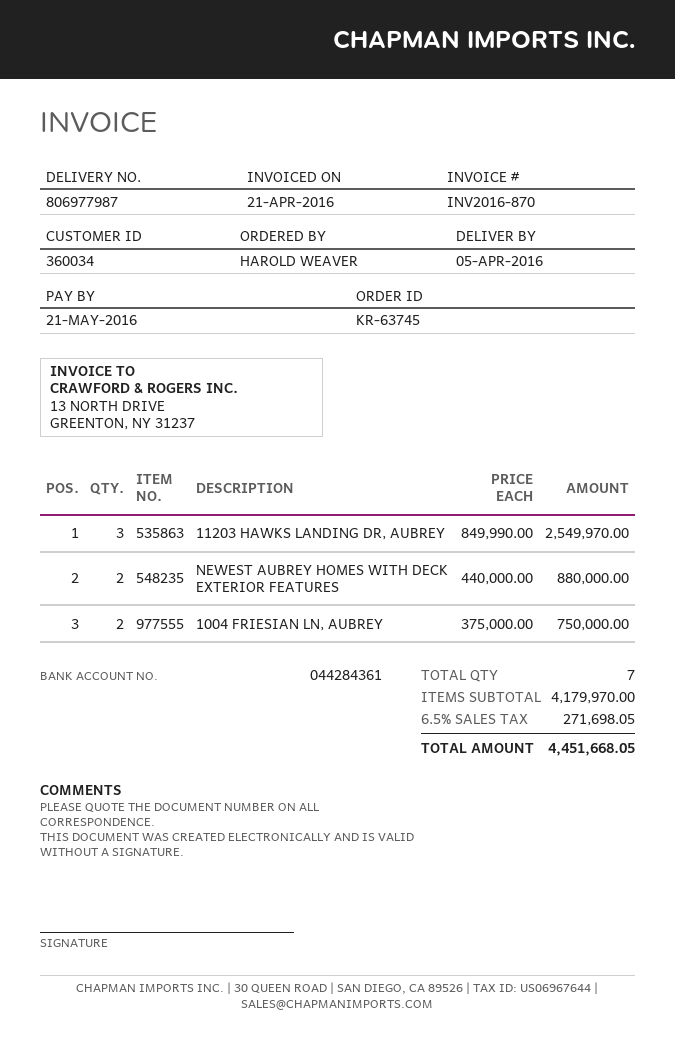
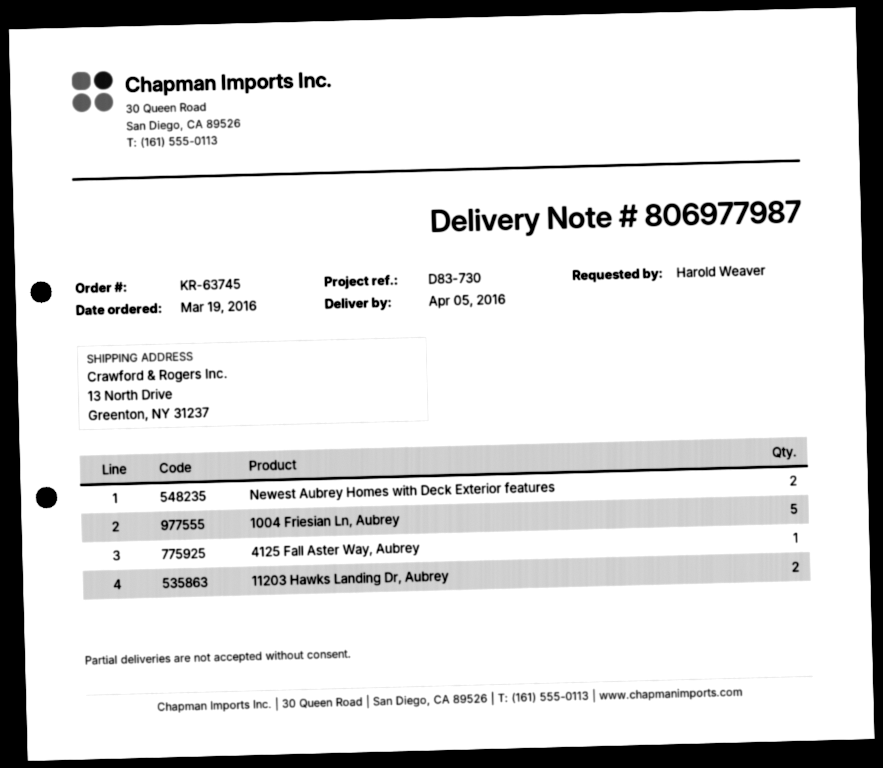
11203 HAWKS LANDING DR, AUBREY: 3 -> 2
1004 FRIESIAN LN, AUBREY: 2 -> 5
4125 Fall Aster Way, Aubrey: none -> 1

